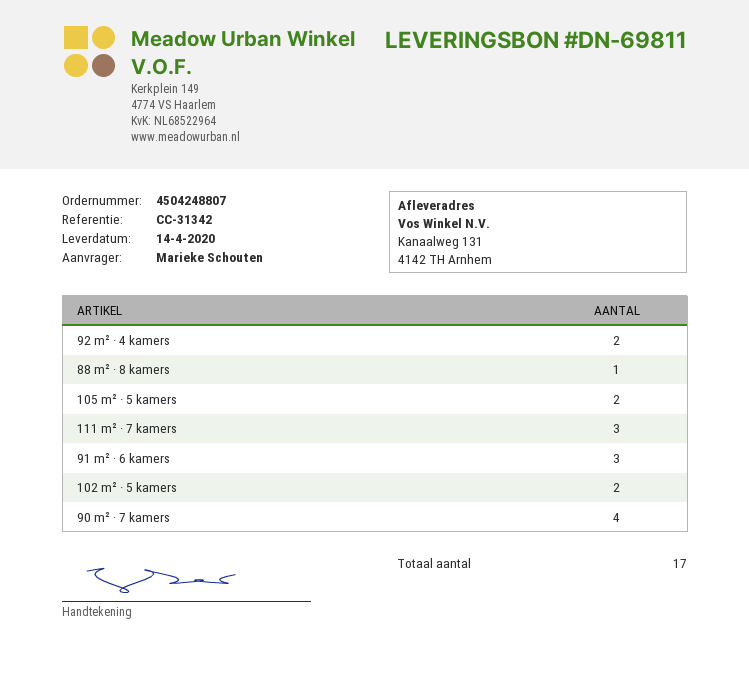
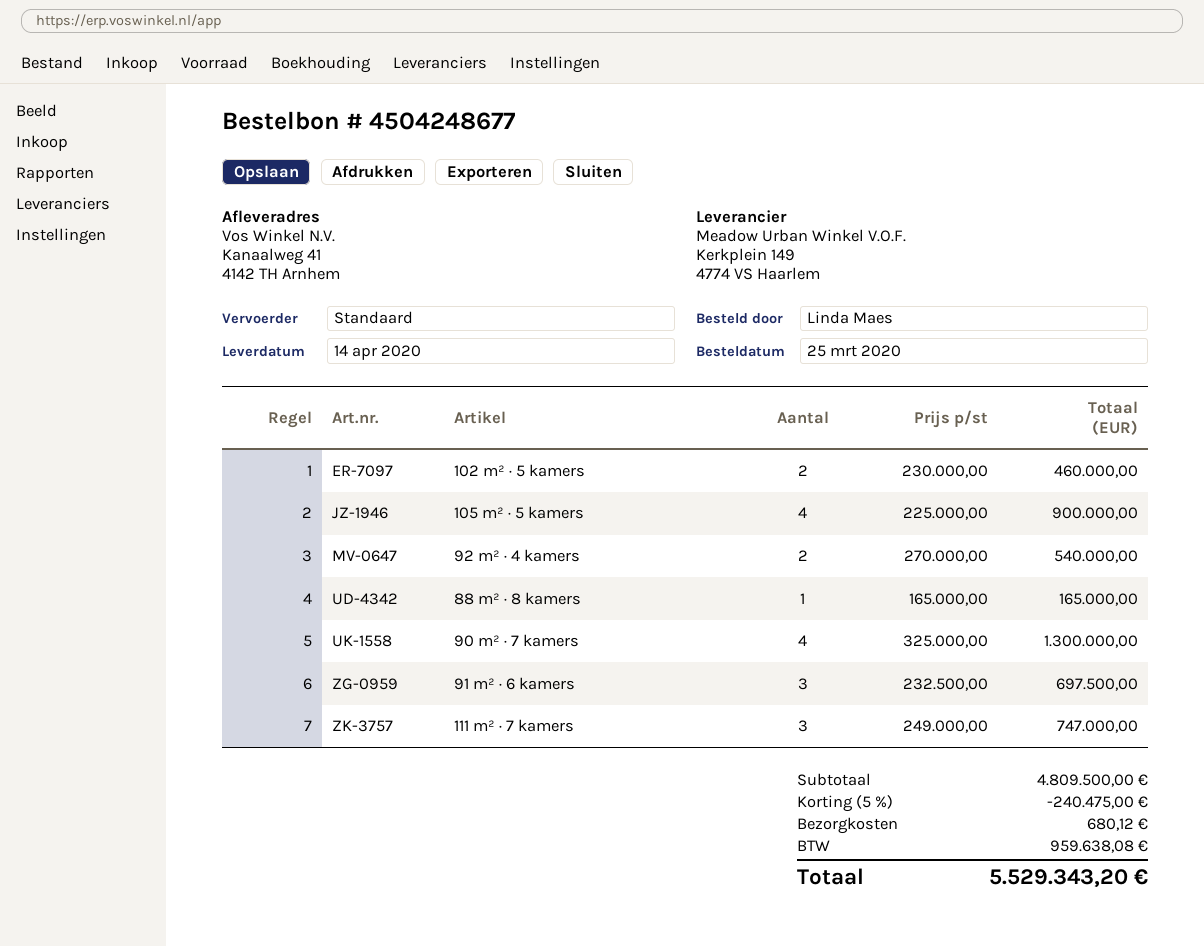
order number: 4504248807 -> 4504248677
ordered by: Marieke Schouten -> Linda Maes
ship to: Kanaalweg 131, 4142 TH Arnhem -> Kanaalweg 41, 4142 TH Arnhem
105 m² · 5 kamers: 2 -> 4

